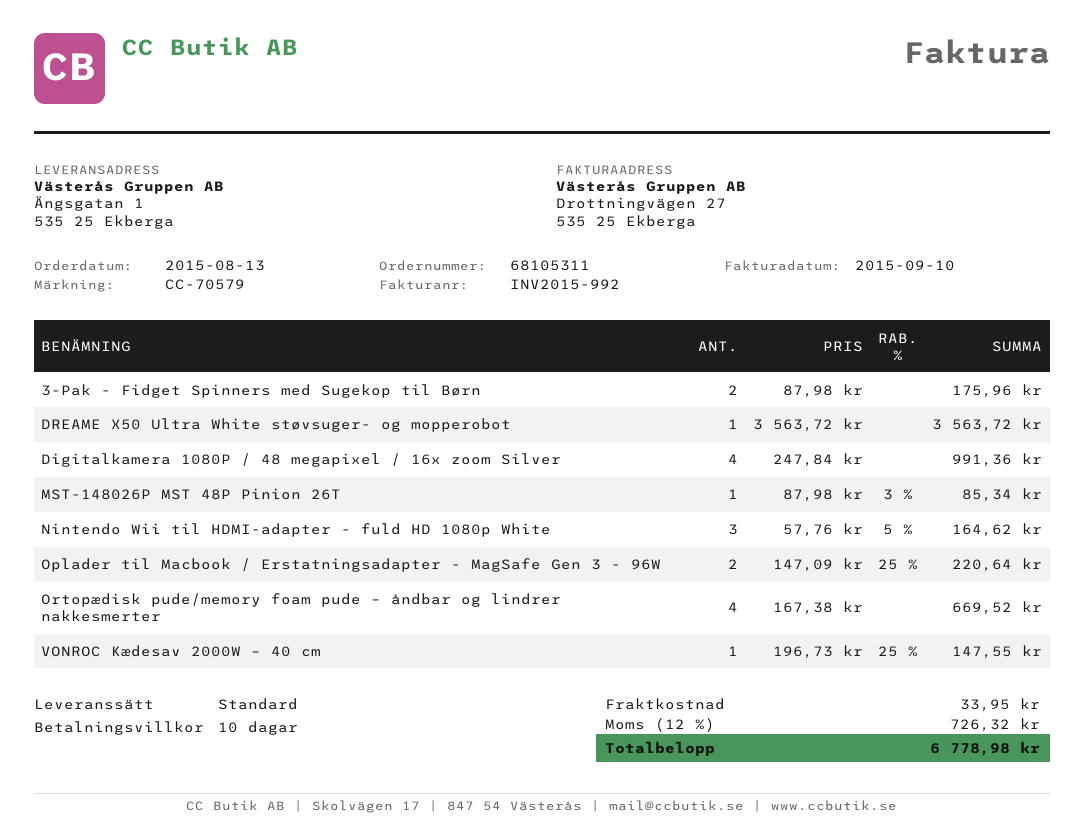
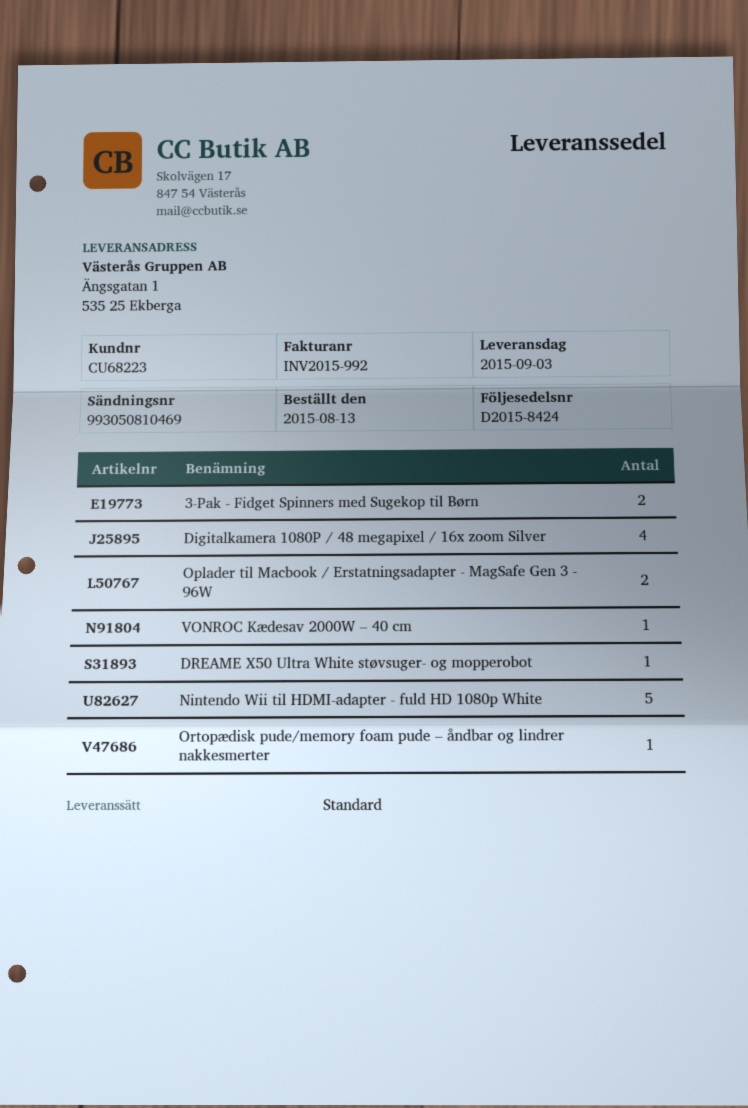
MST-148026P MST 48P Pinion 26T: 1 -> none
Nintendo Wii til HDMI-adapter - fuld HD 1080p White: 3 -> 5
Ortopædisk pude/memory foam pude – åndbar og lindrer nakkesmerter: 4 -> 1

